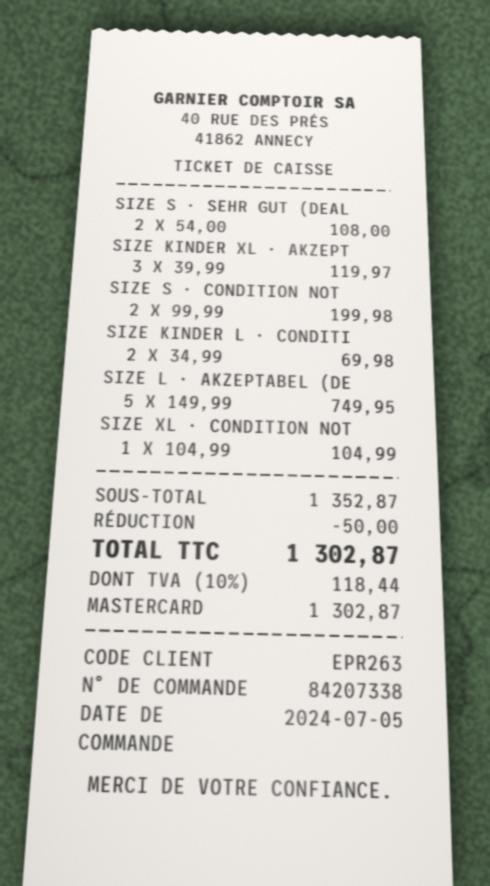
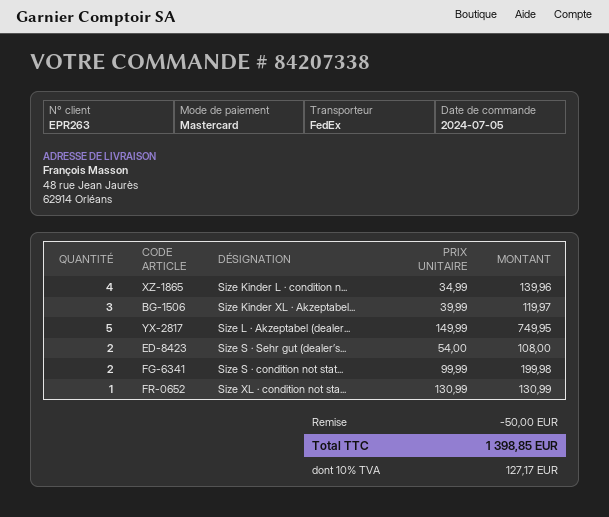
SIZE KINDER L · CONDITI: 2 x 34.99 = 69.98 -> 4 x 34.99 = 139.96
SIZE XL · CONDITION NOT: 1 x 104.99 = 104.99 -> 1 x 130.99 = 130.99
tax: 10% = 118.44 -> 10% = 127.17
total: 1302.87 -> 1398.85

